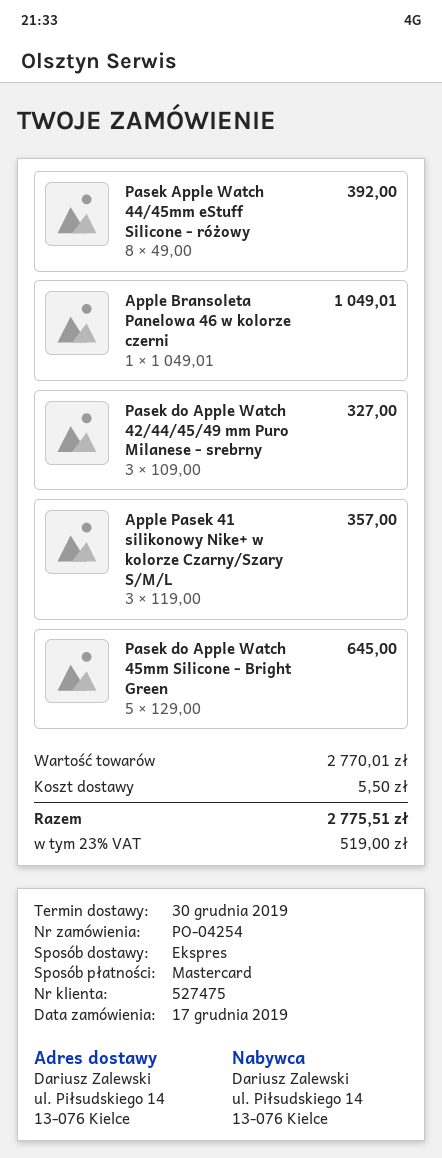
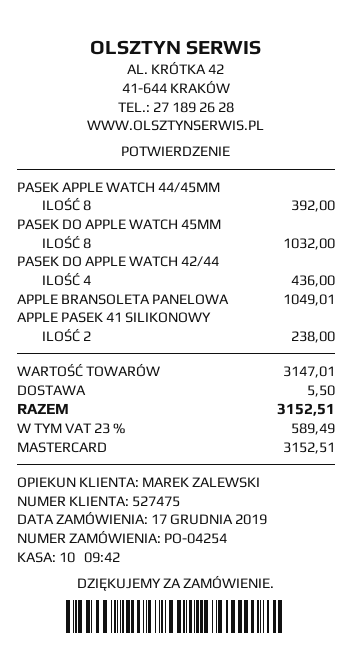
Pasek do Apple Watch 42/44/45/49 mm Puro Milanese - srebrny: 3 for 327.00 -> 4 for 436.00
Apple Pasek 41 silikonowy Nike+ w kolorze Czarny/Szary S/M/L: 3 for 357.00 -> 2 for 238.00
Pasek do Apple Watch 45mm Silicone - Bright Green: 5 for 645.00 -> 8 for 1032.00
subtotal: 2770.01 -> 3147.01
tax: 23% = 519.00 -> 23% = 589.49
total: 2775.51 -> 3152.51

